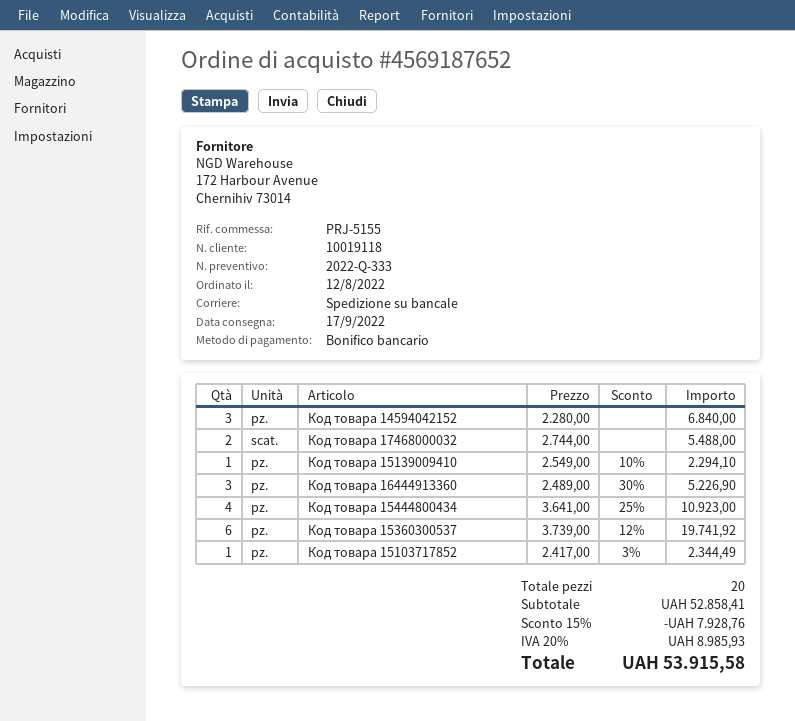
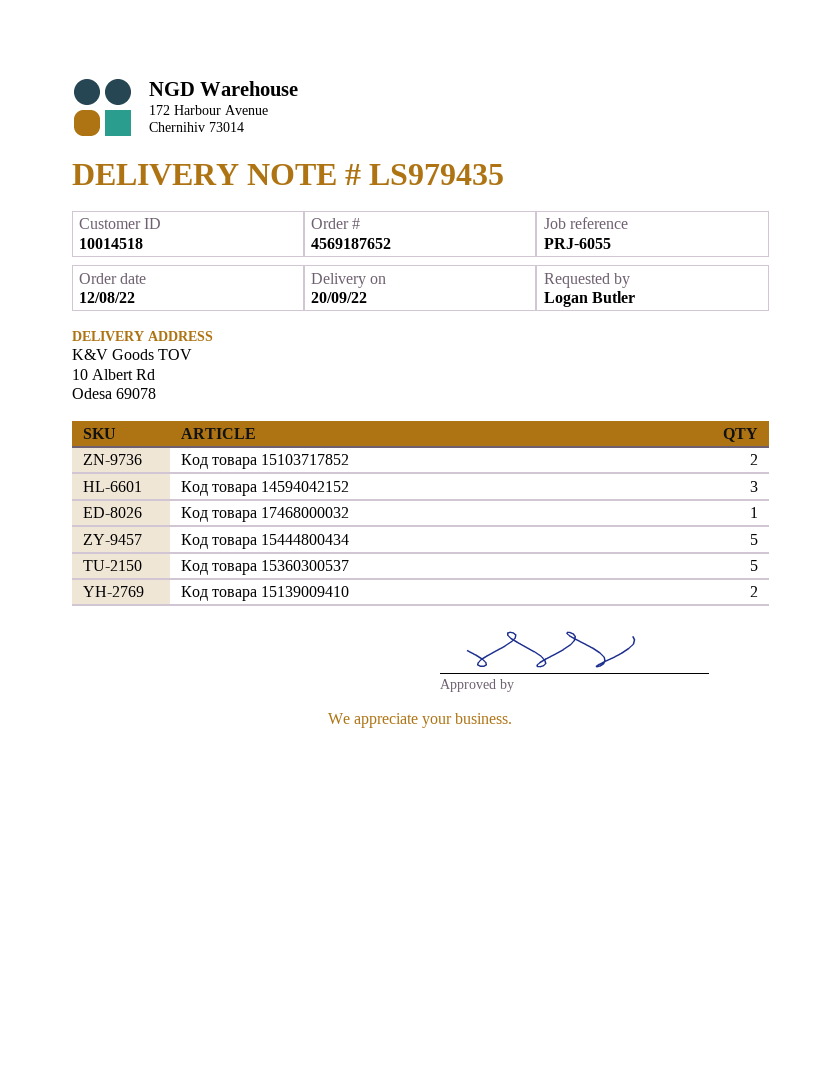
delivery date: 2022-09-17 -> 2022-09-20
customer number: 10019118 -> 10014518
reference: PRJ-5155 -> PRJ-6055
Код товара 17468000032: 2 -> 1
Код товара 15139009410: 1 -> 2
Код товара 16444913360: 3 -> none
Код товара 15444800434: 4 -> 5
Код товара 15360300537: 6 -> 5
Код товара 15103717852: 1 -> 2

